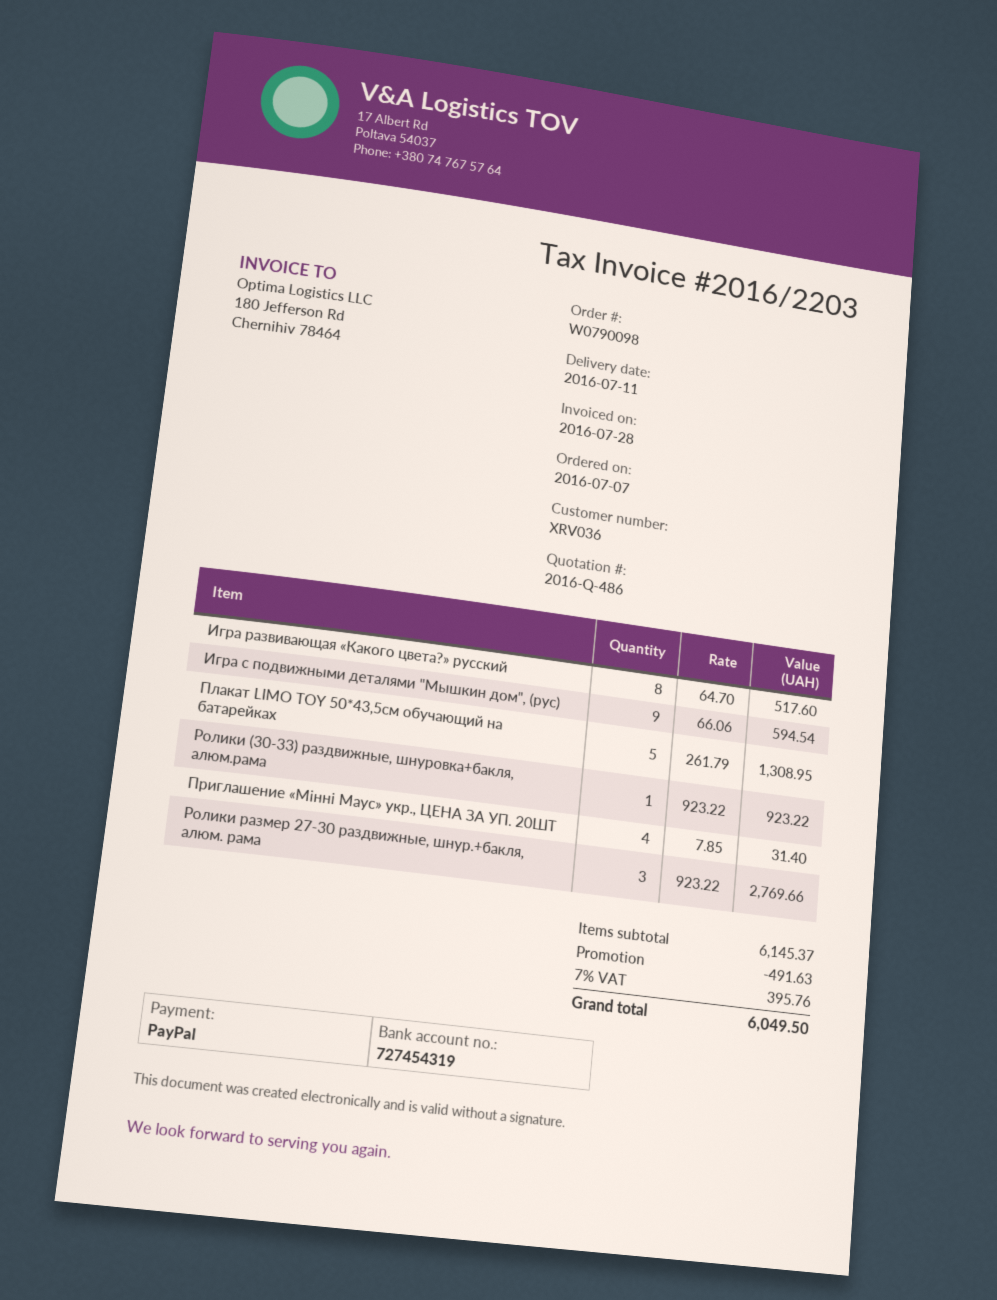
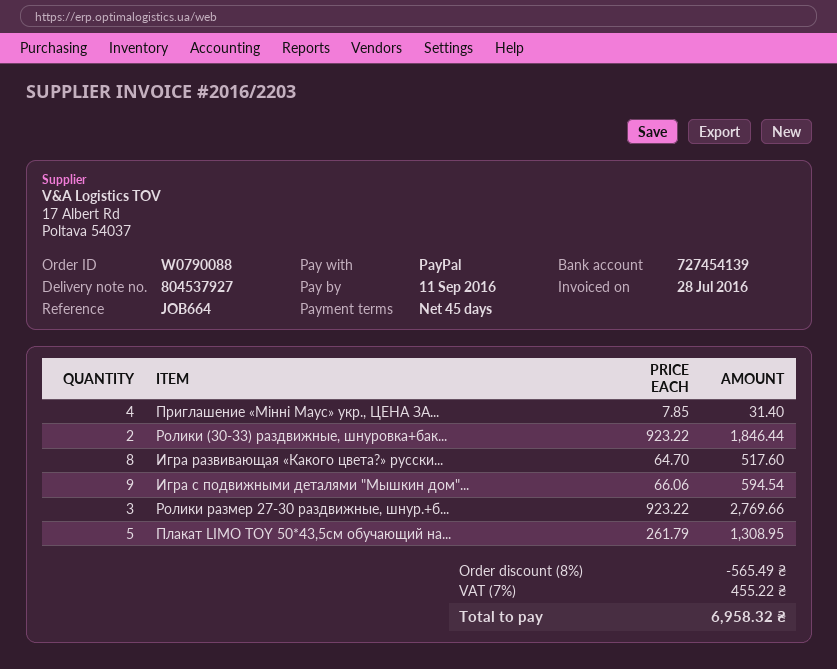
order number: W0790098 -> W0790088
bank account: 727454319 -> 727454139
Ролики (30-33) раздвижные, шнуровка+бакля, алюм.рама: 1 x 923.22 = 923.22 -> 2 x 923.22 = 1846.44
discount: 491.63 -> 565.49
tax: 7% = 395.76 -> 7% = 455.22
total: 6049.50 -> 6958.32

